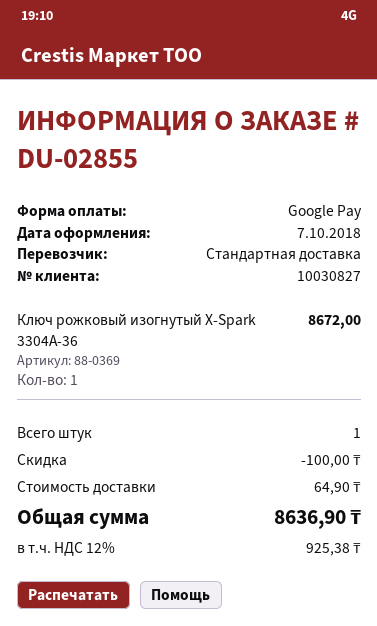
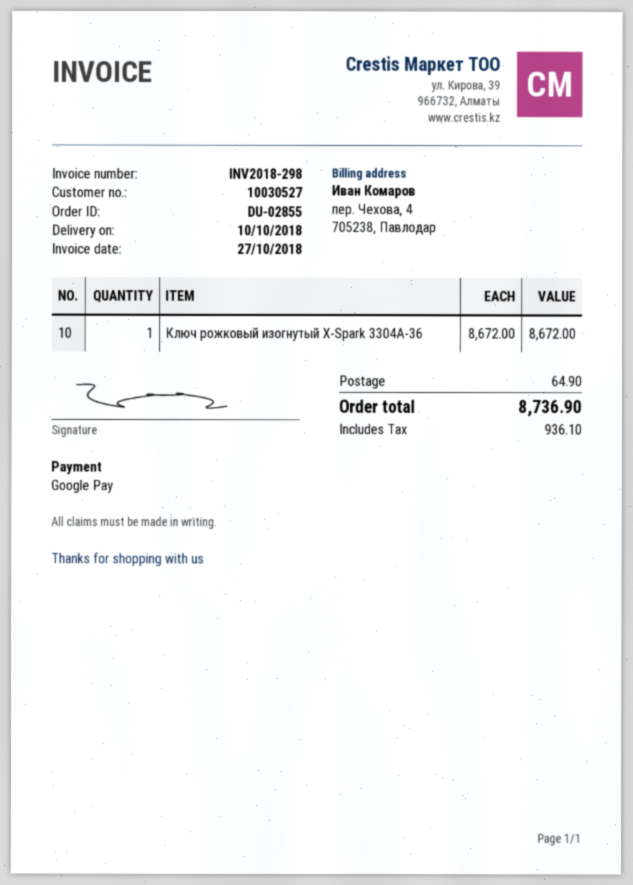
customer number: 10030827 -> 10030527
discount: 100.00 -> none
tax: 925.38 -> 936.10
total: 8636.90 -> 8736.90

